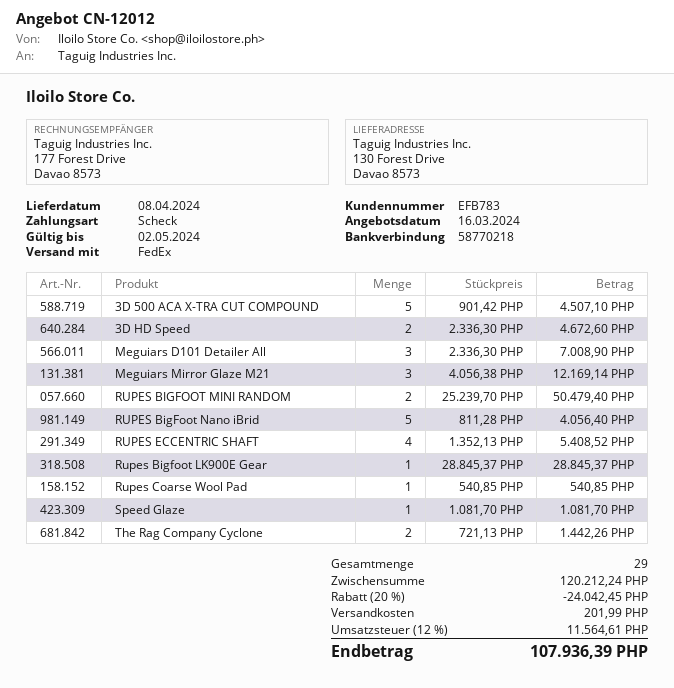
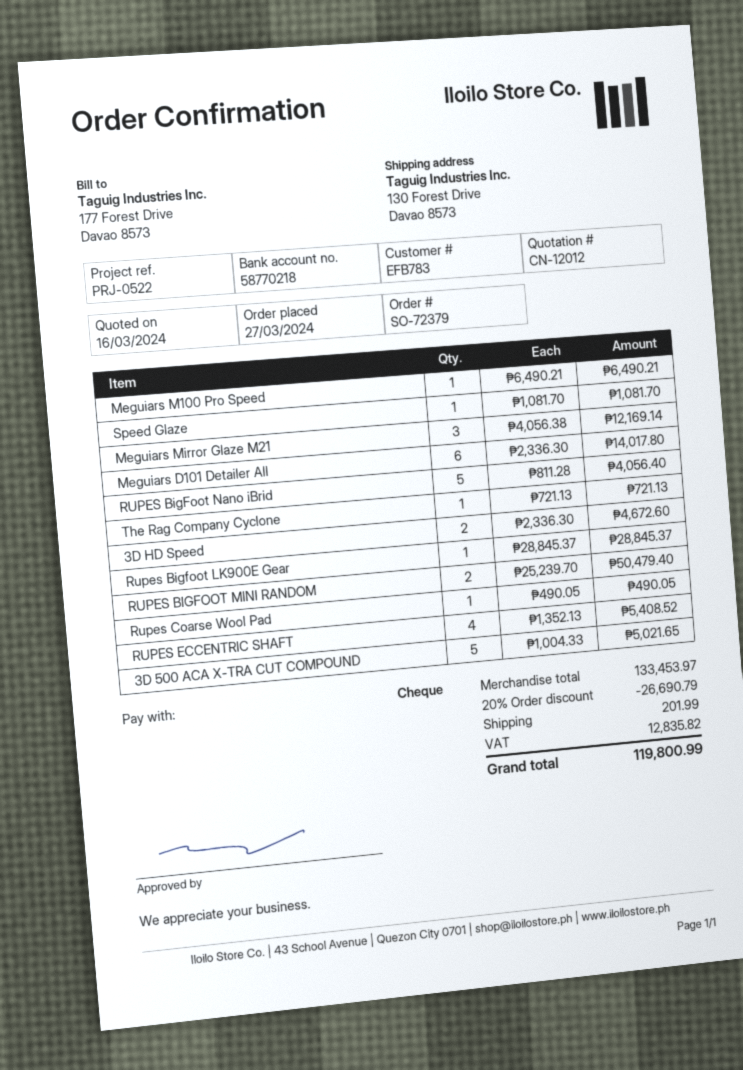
3D 500 ACA X-TRA CUT COMPOUND: 5 x 901.42 = 4507.10 -> 5 x 1004.33 = 5021.65
Meguiars D101 Detailer All: 3 x 2336.30 = 7008.90 -> 6 x 2336.30 = 14017.80
Rupes Coarse Wool Pad: 1 x 540.85 = 540.85 -> 1 x 490.05 = 490.05
The Rag Company Cyclone: 2 x 721.13 = 1442.26 -> 1 x 721.13 = 721.13
Meguiars M100 Pro Speed: none -> 1 x 6490.21 = 6490.21
subtotal: 120212.24 -> 133453.97
discount: 20% = 24042.45 -> 20% = 26690.79
tax: 11564.61 -> 12835.82
total: 107936.39 -> 119800.99

